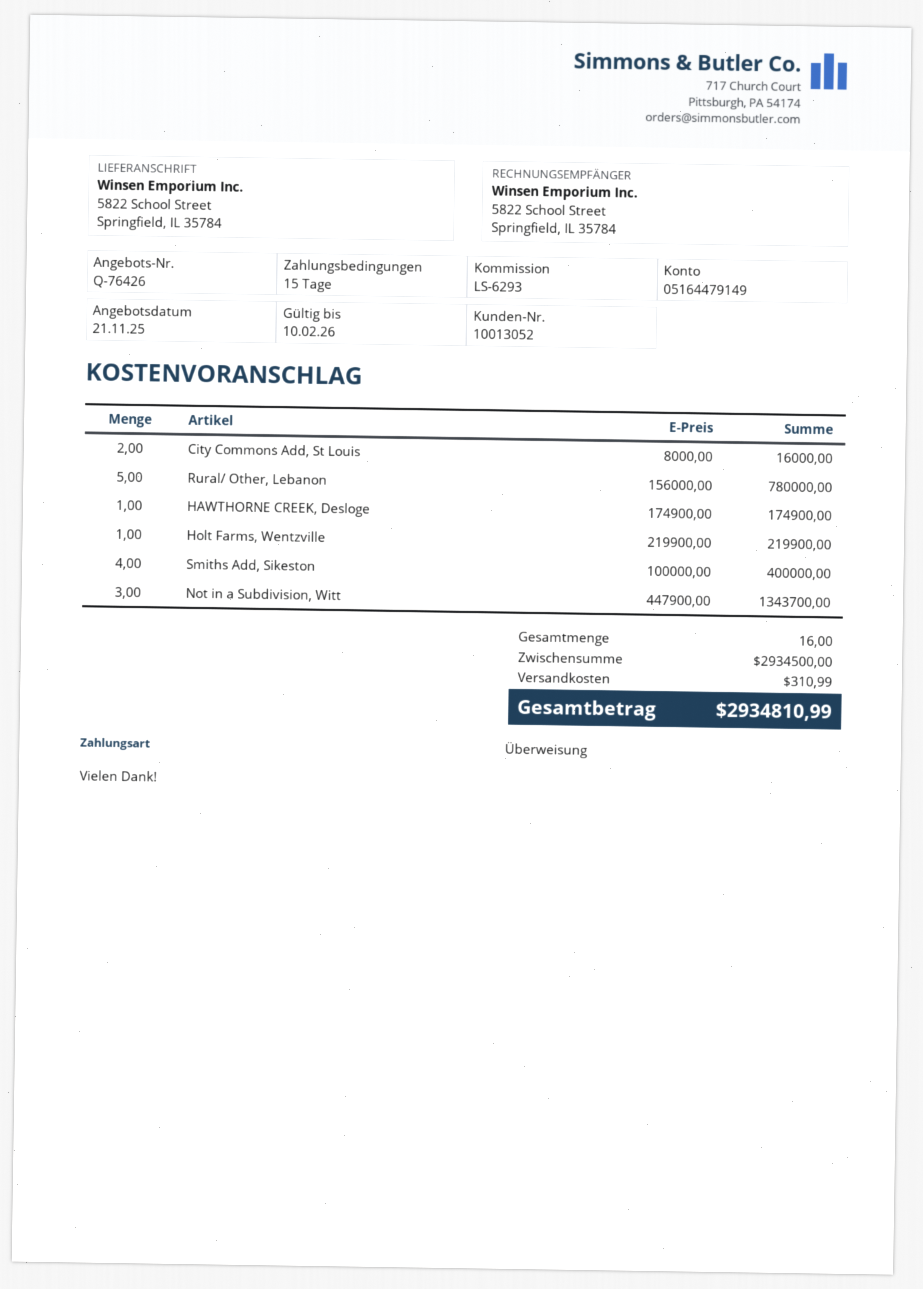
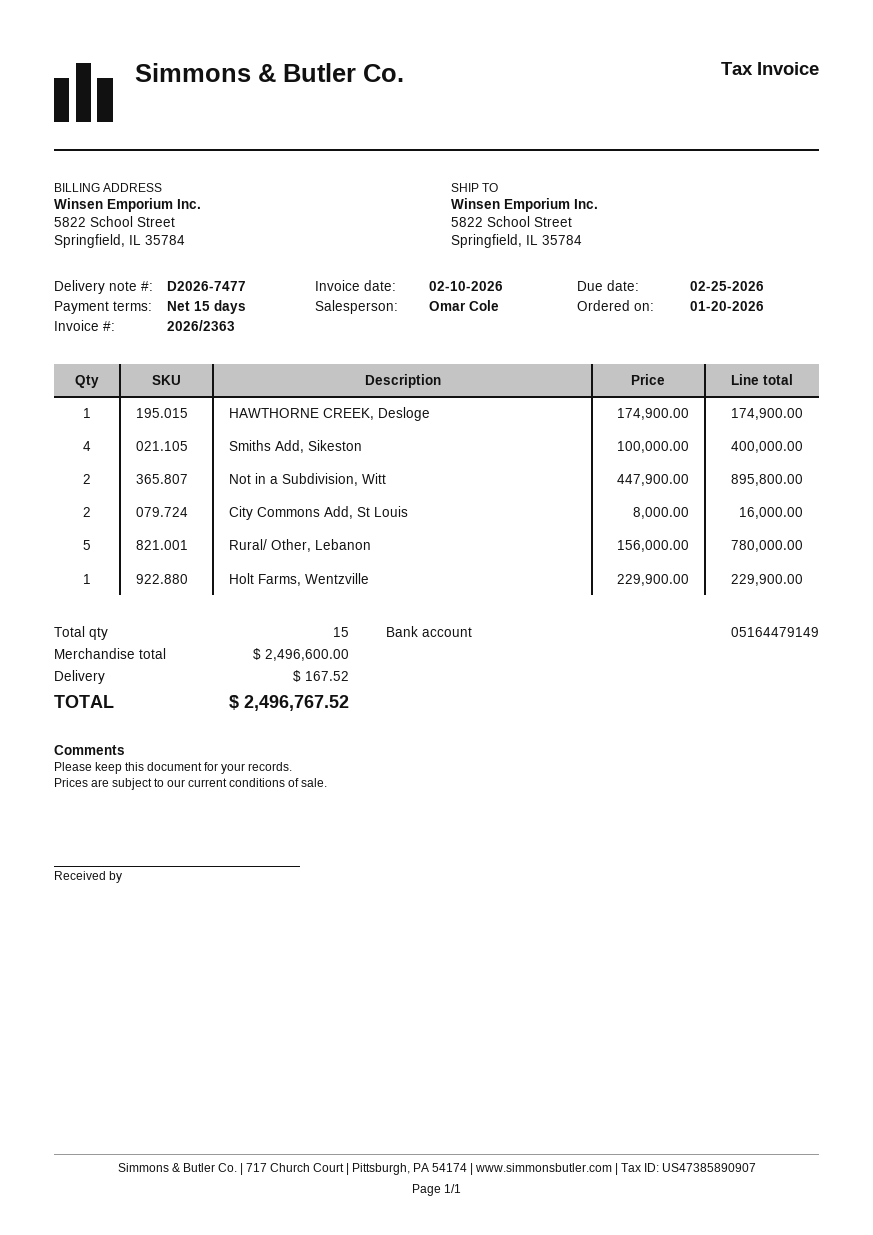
Holt Farms, Wentzville: 1 x 219900.00 = 219900.00 -> 1 x 229900.00 = 229900.00
Not in a Subdivision, Witt: 3 x 447900.00 = 1343700.00 -> 2 x 447900.00 = 895800.00
total quantity: 16 -> 15
subtotal: 2934500.00 -> 2496600.00
shipping: 310.99 -> 167.52
total: 2934810.99 -> 2496767.52

